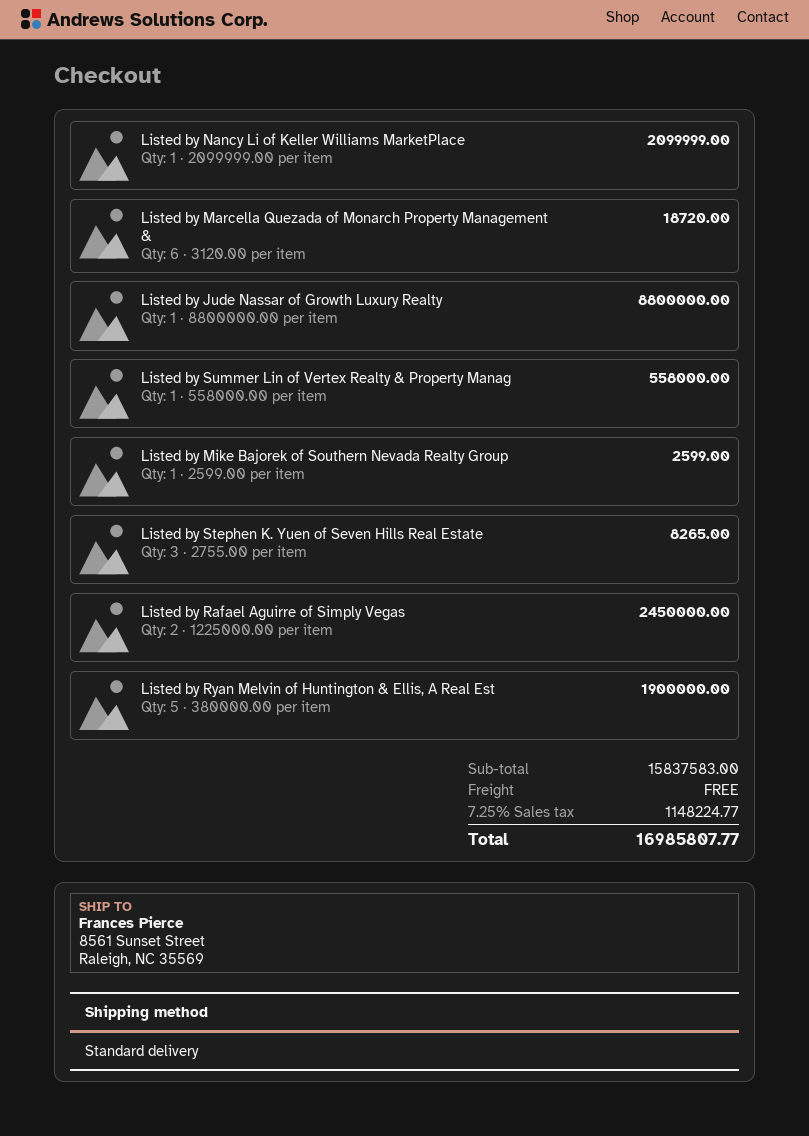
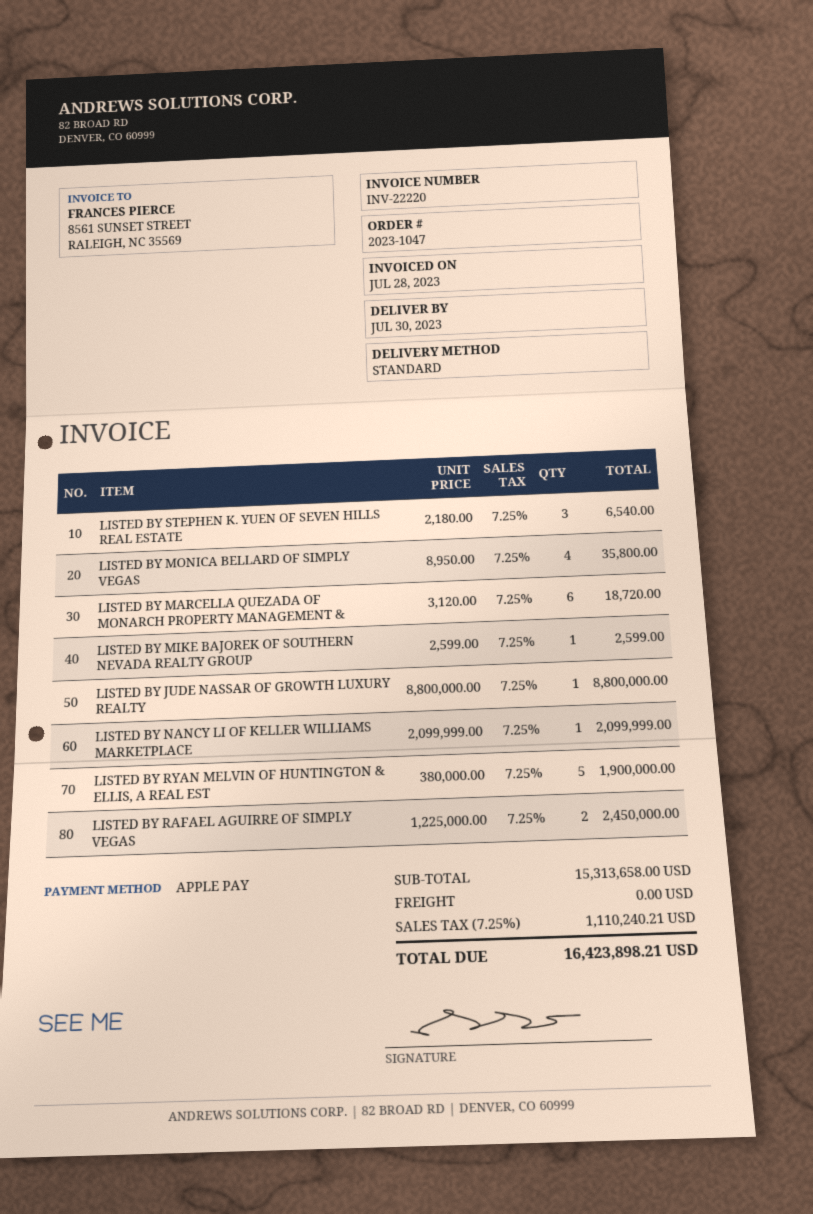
Listed by Summer Lin of Vertex Realty & Property Manag: 1 x 558000.00 = 558000.00 -> none
Listed by Stephen K. Yuen of Seven Hills Real Estate: 3 x 2755.00 = 8265.00 -> 3 x 2180.00 = 6540.00
LISTED BY MONICA BELLARD OF SIMPLY VEGAS: none -> 4 x 8950.00 = 35800.00
subtotal: 15837583.00 -> 15313658.00
tax: 7.25% = 1148224.77 -> 7.25% = 1110240.21
total: 16985807.77 -> 16423898.21

